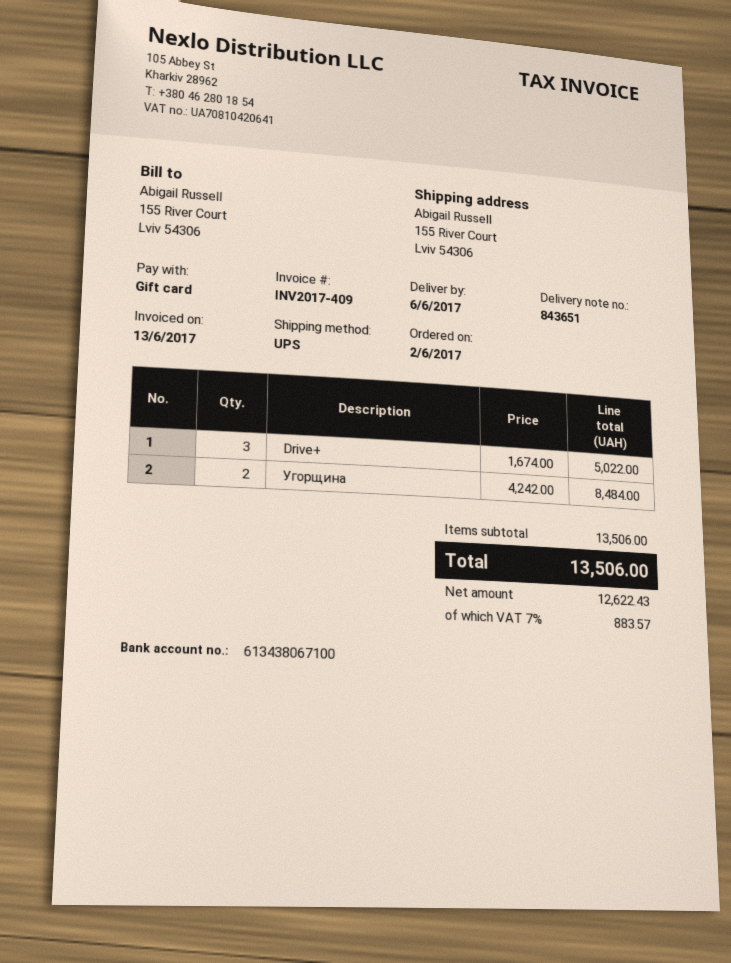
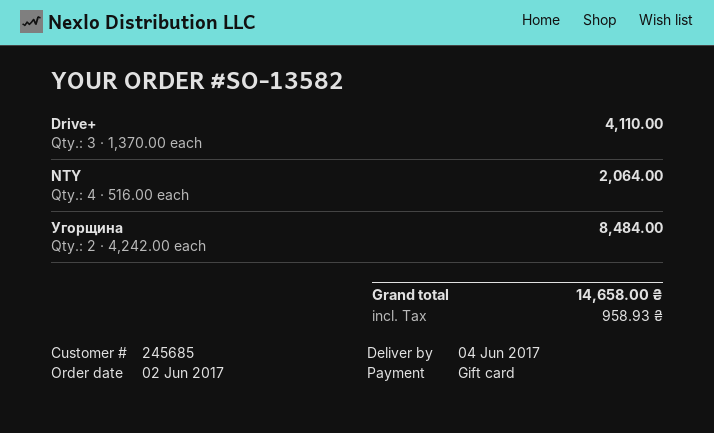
delivery date: 2017-06-06 -> 2017-06-04
Drive+: 3 x 1674.00 = 5022.00 -> 3 x 1370.00 = 4110.00
NTY: none -> 4 x 516.00 = 2064.00
tax: 883.57 -> 958.93
total: 13506.00 -> 14658.00

